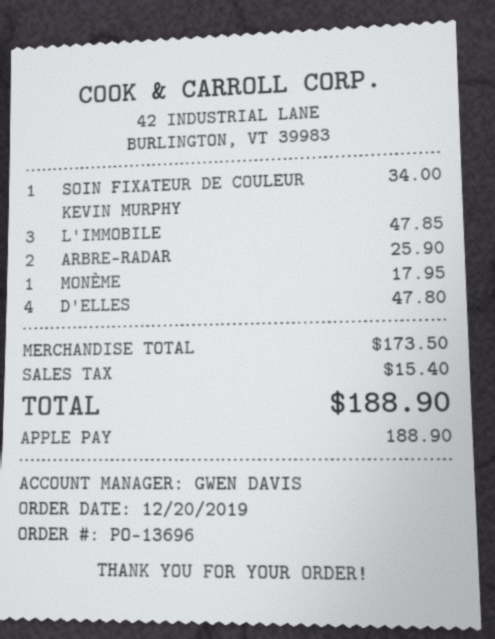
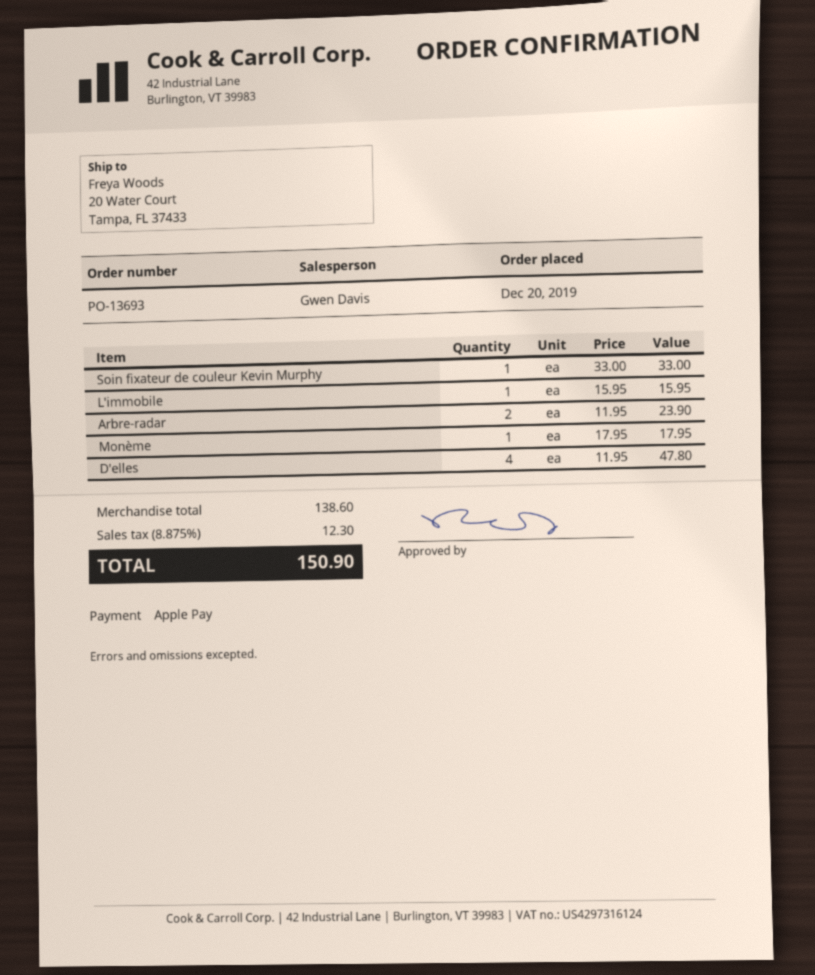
order number: PO-13696 -> PO-13693
SOIN FIXATEUR DE COULEUR KEVIN MURPHY: 1 for 34.00 -> 1 for 33.00
L'IMMOBILE: 3 for 47.85 -> 1 for 15.95
ARBRE-RADAR: 2 for 25.90 -> 2 for 23.90
subtotal: 173.50 -> 138.60
tax: 15.40 -> 12.30
total: 188.90 -> 150.90

